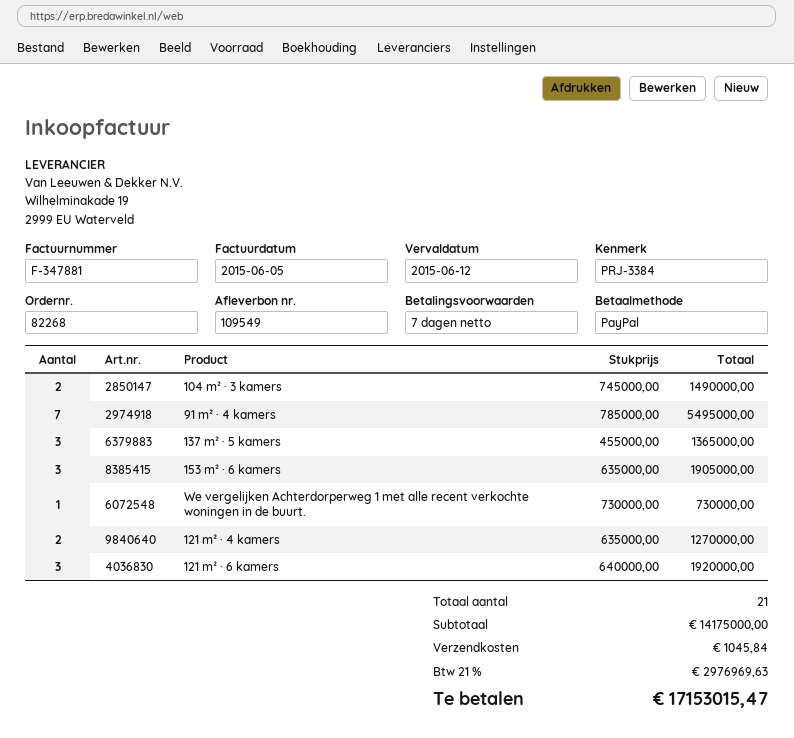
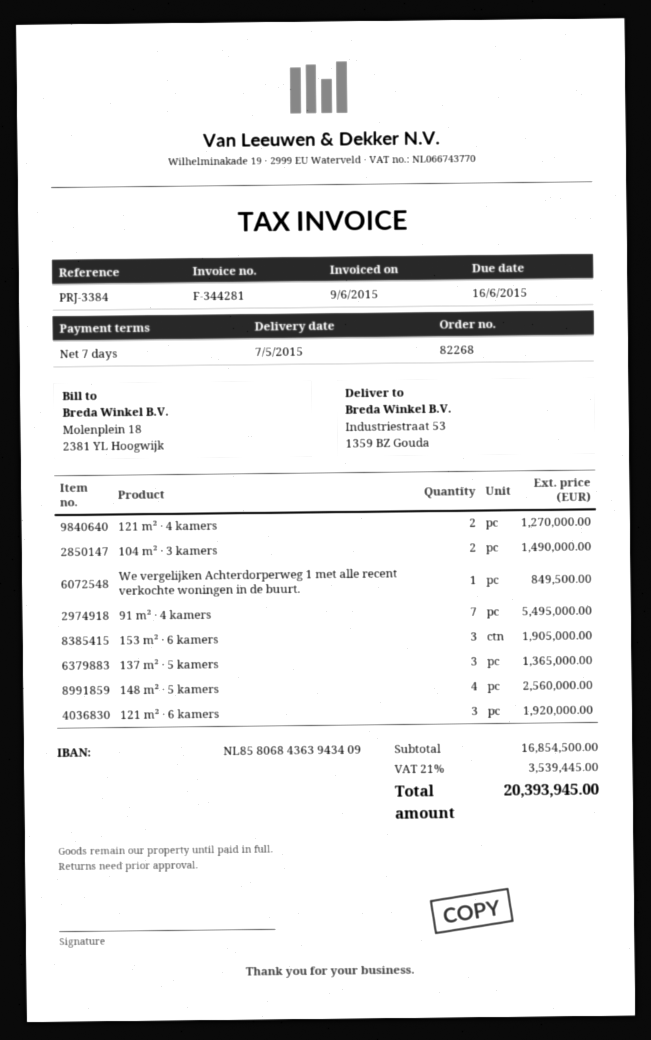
invoice number: F-347881 -> F-344281
invoice date: 2015-06-05 -> 2015-06-09
due date: 2015-06-12 -> 2015-06-16
We vergelijken Achterdorperweg 1 met alle recent verkochte woningen in de buurt.: 1 for 730000.00 -> 1 for 849500.00
148 m² · 5 kamers: none -> 4 for 2560000.00
subtotal: 14175000.00 -> 16854500.00
shipping: 1045.84 -> none
tax: 21% = 2976969.63 -> 21% = 3539445.00
total: 17153015.47 -> 20393945.00

